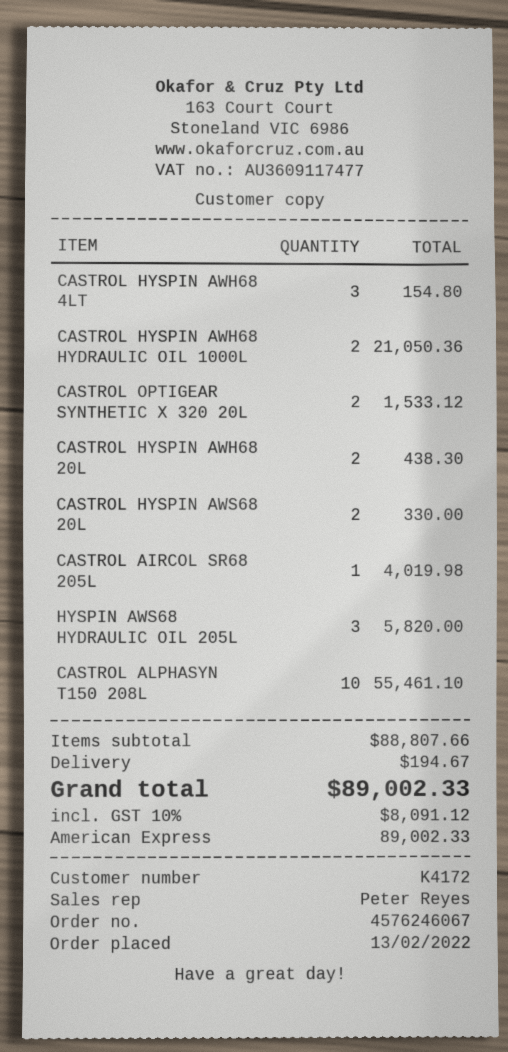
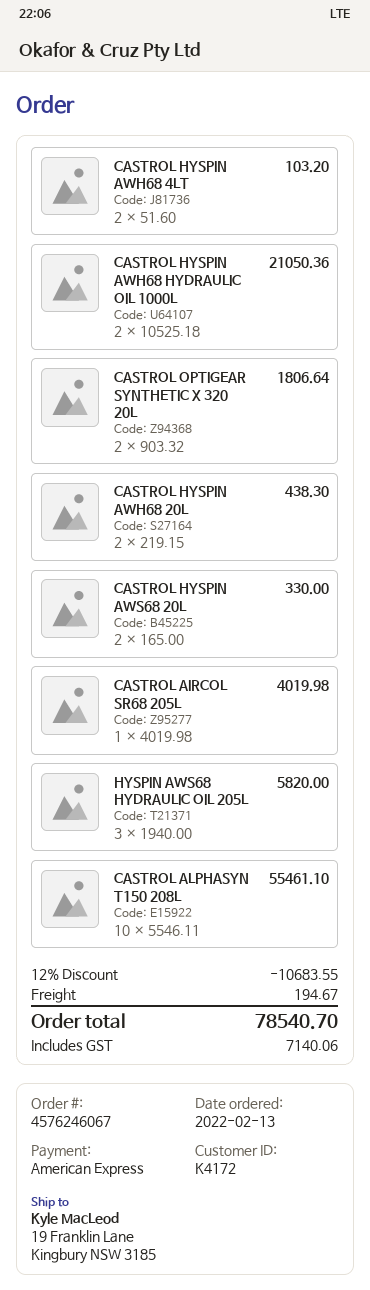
CASTROL HYSPIN AWH68 4LT: 3 for 154.80 -> 2 for 103.20
CASTROL OPTIGEAR SYNTHETIC X 320 20L: 2 for 1533.12 -> 2 for 1806.64
discount: none -> 12% = 10683.55
tax: 8091.12 -> 7140.06
total: 89002.33 -> 78540.70

